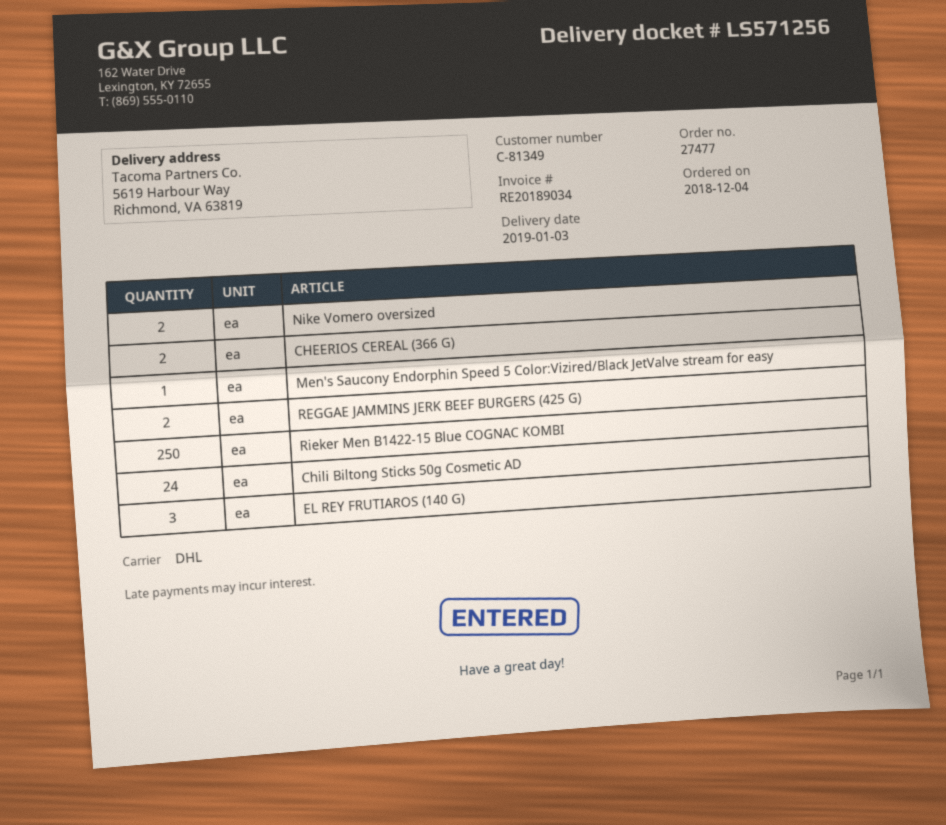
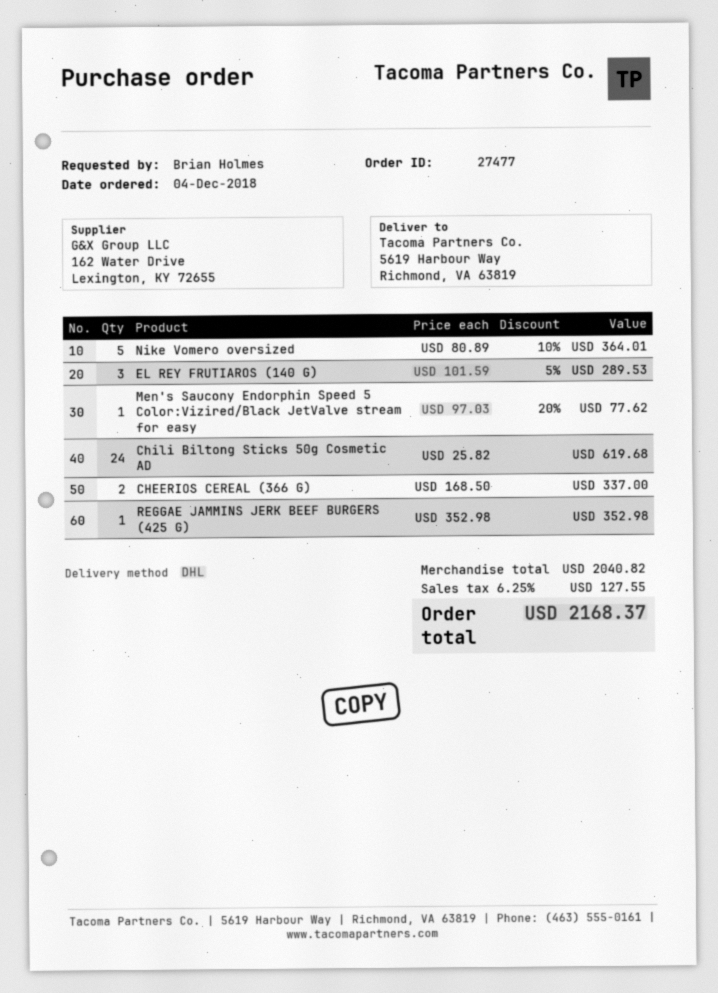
Nike Vomero oversized: 2 -> 5
REGGAE JAMMINS JERK BEEF BURGERS (425 G): 2 -> 1
Rieker Men B1422-15 Blue COGNAC KOMBI: 250 -> none

